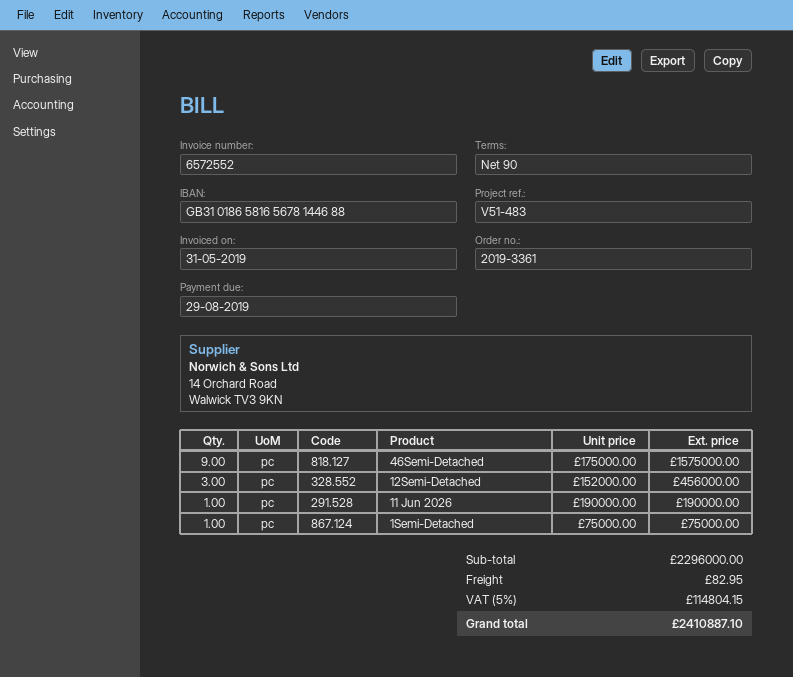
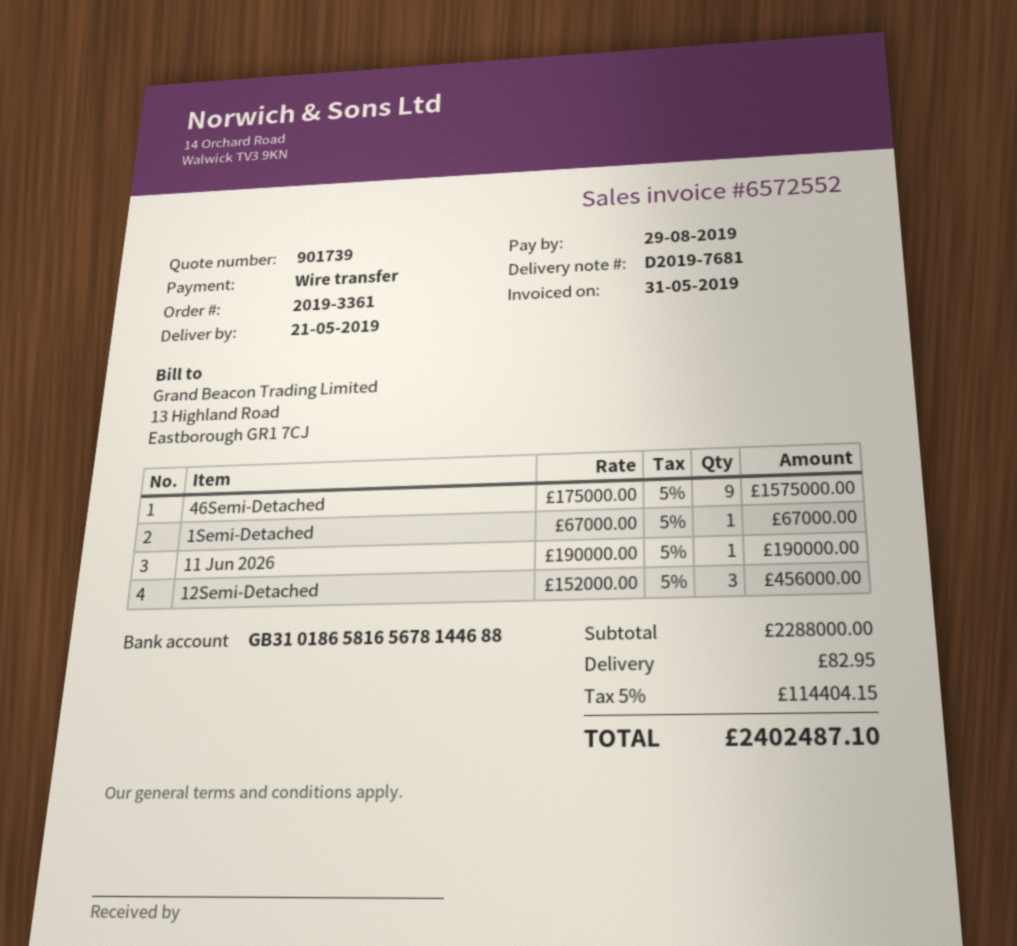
1Semi-Detached: 1 x 75000.00 = 75000.00 -> 1 x 67000.00 = 67000.00
subtotal: 2296000.00 -> 2288000.00
tax: 5% = 114804.15 -> 5% = 114404.15
total: 2410887.10 -> 2402487.10

